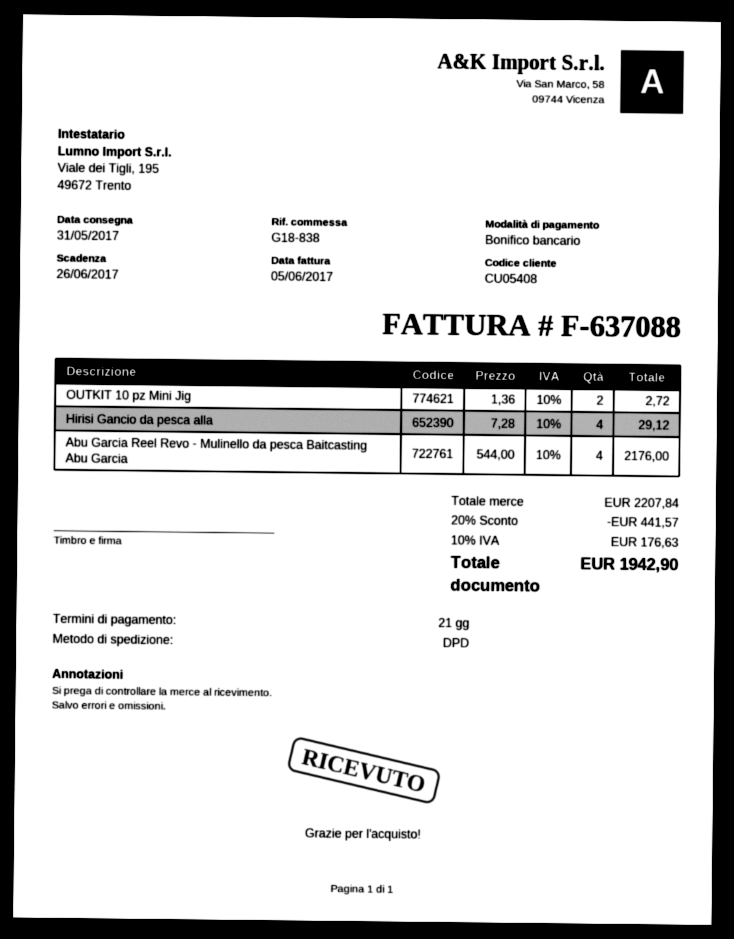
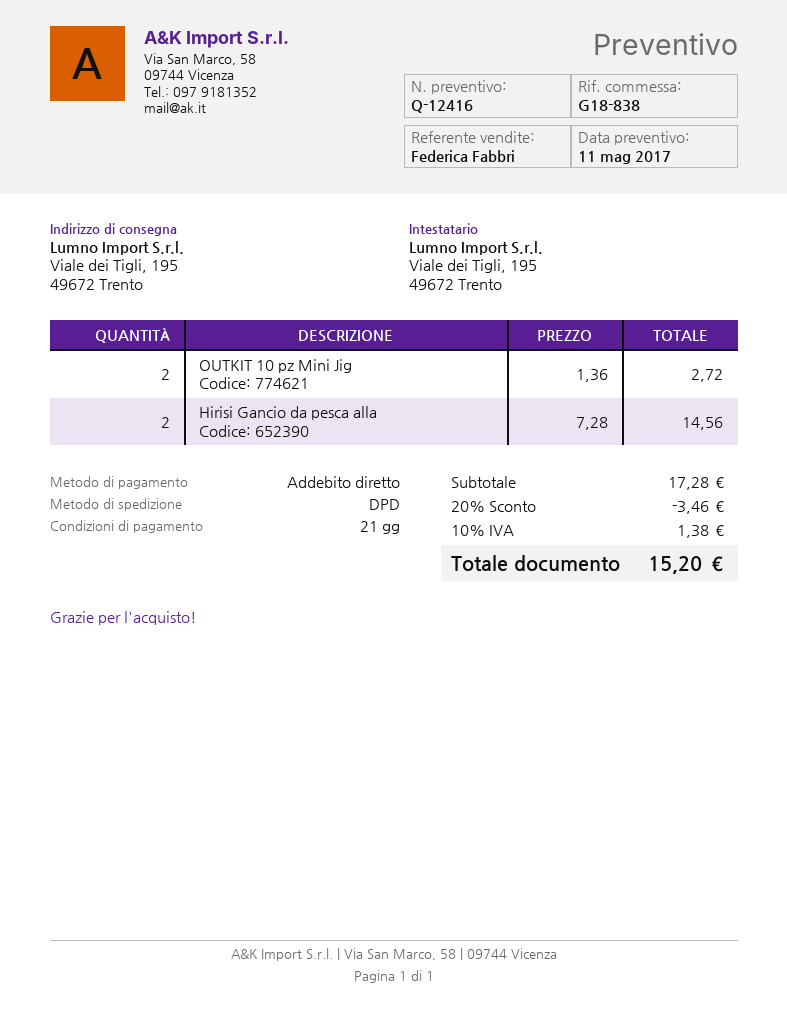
payment method: bank transfer -> direct debit
Hirisi Gancio da pesca alla: 4 x 7.28 = 29.12 -> 2 x 7.28 = 14.56
Abu Garcia Reel Revo - Mulinello da pesca Baitcasting Abu Garcia: 4 x 544.00 = 2176.00 -> none
subtotal: 2207.84 -> 17.28
discount: 20% = 441.57 -> 20% = 3.46
tax: 10% = 176.63 -> 10% = 1.38
total: 1942.90 -> 15.20

